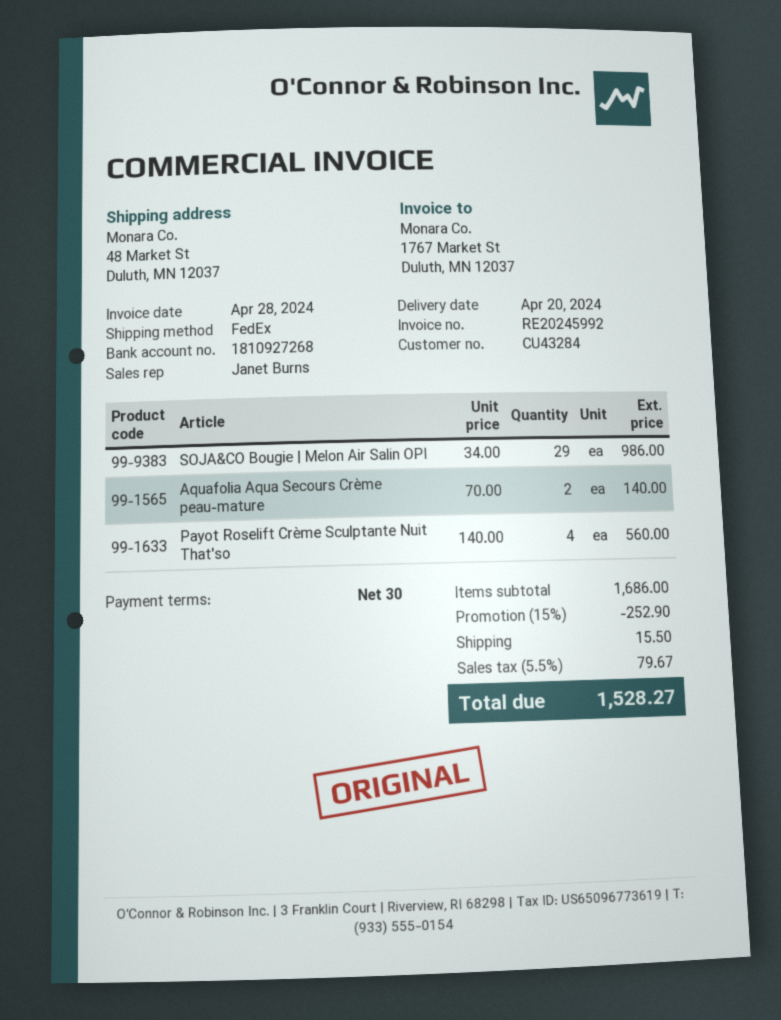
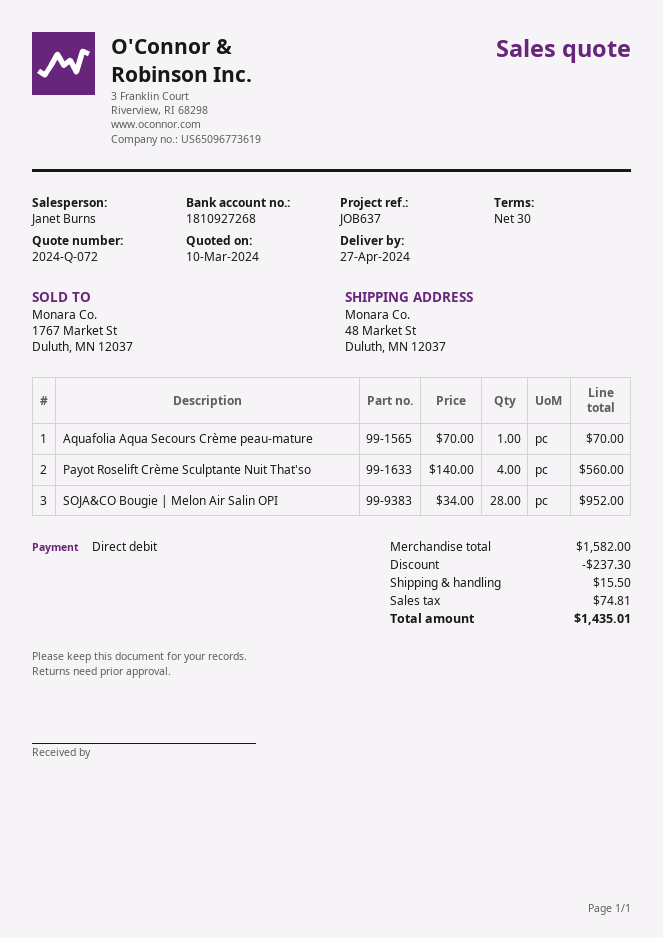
delivery date: 2024-04-20 -> 2024-04-27
SOJA&CO Bougie | Melon Air Salin OPI: 29 x 34.00 = 986.00 -> 28 x 34.00 = 952.00
Aquafolia Aqua Secours Crème peau-mature: 2 x 70.00 = 140.00 -> 1 x 70.00 = 70.00
subtotal: 1686.00 -> 1582.00
discount: 252.90 -> 237.30
tax: 79.67 -> 74.81
total: 1528.27 -> 1435.01

